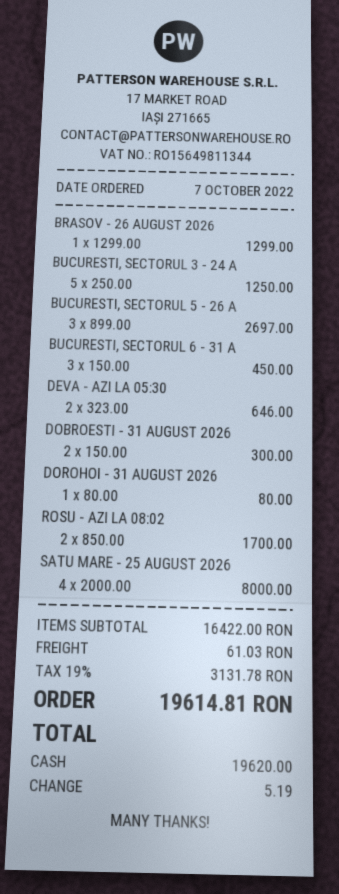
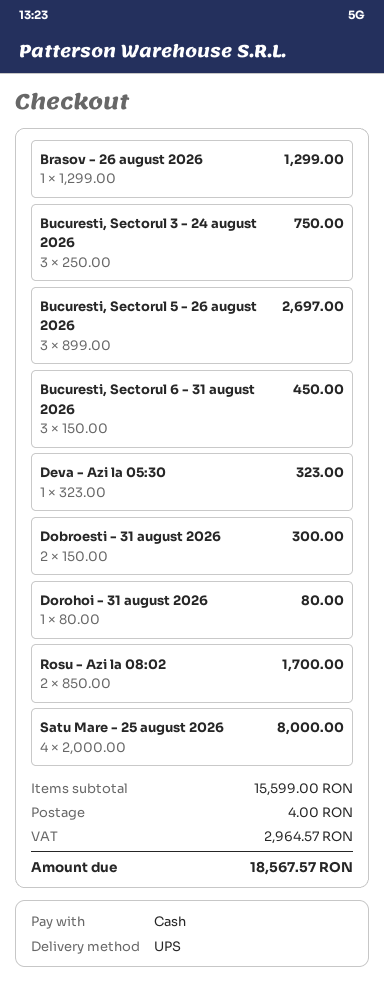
BUCURESTI, SECTORUL 3 - 24 A: 5 x 250.00 = 1250.00 -> 3 x 250.00 = 750.00
DEVA - AZI LA 05:30: 2 x 323.00 = 646.00 -> 1 x 323.00 = 323.00
subtotal: 16422.00 -> 15599.00
shipping: 61.03 -> 4.00
tax: 3131.78 -> 2964.57
total: 19614.81 -> 18567.57

